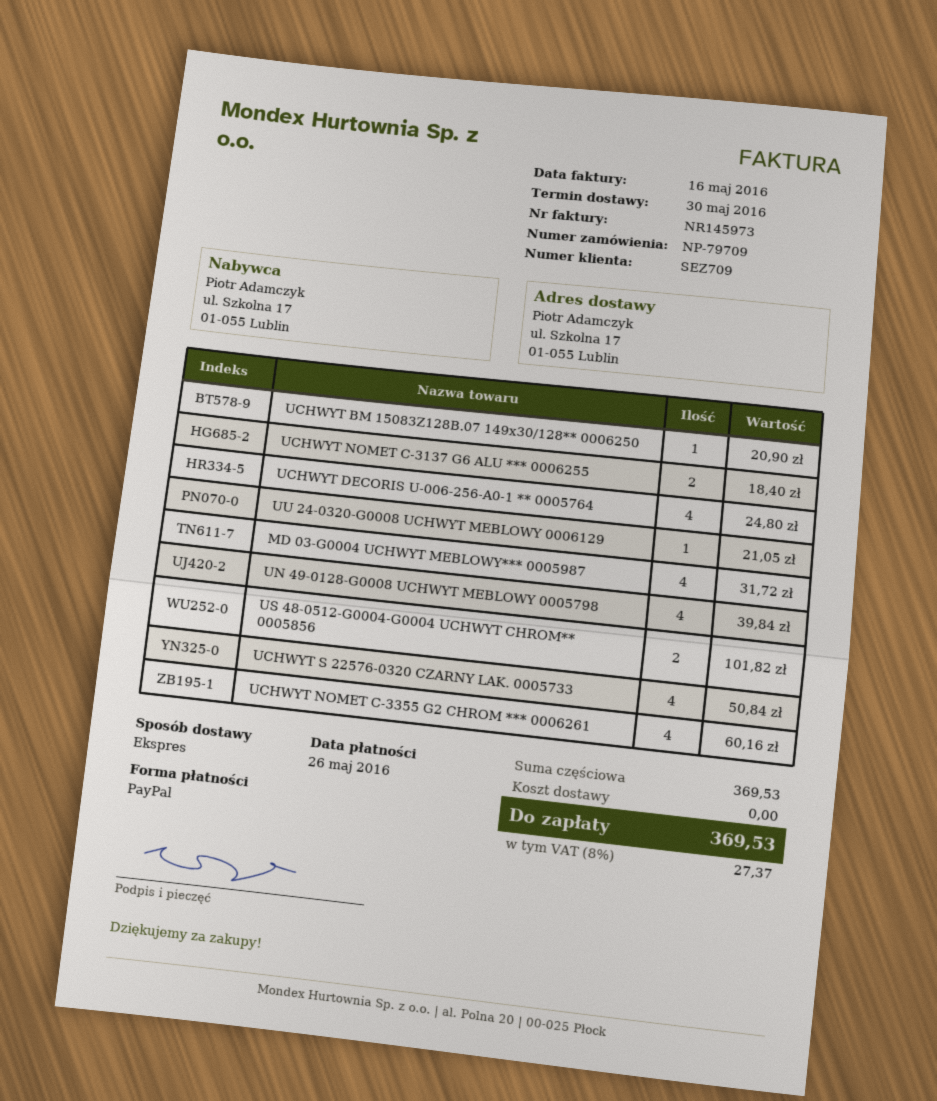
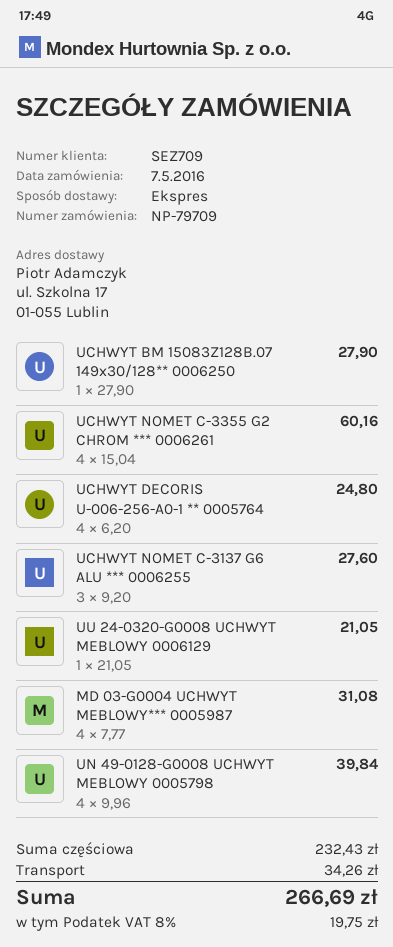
UCHWYT BM 15083Z128B.07 149x30/128** 0006250: 1 for 20.90 -> 1 for 27.90
UCHWYT NOMET C-3137 G6 ALU *** 0006255: 2 for 18.40 -> 3 for 27.60
MD 03-G0004 UCHWYT MEBLOWY*** 0005987: 4 for 31.72 -> 4 for 31.08
US 48-0512-G0004-G0004 UCHWYT CHROM** 0005856: 2 for 101.82 -> none
UCHWYT S 22576-0320 CZARNY LAK. 0005733: 4 for 50.84 -> none
subtotal: 369.53 -> 232.43
shipping: 0.00 -> 34.26
tax: 8% = 27.37 -> 8% = 19.75
total: 369.53 -> 266.69

